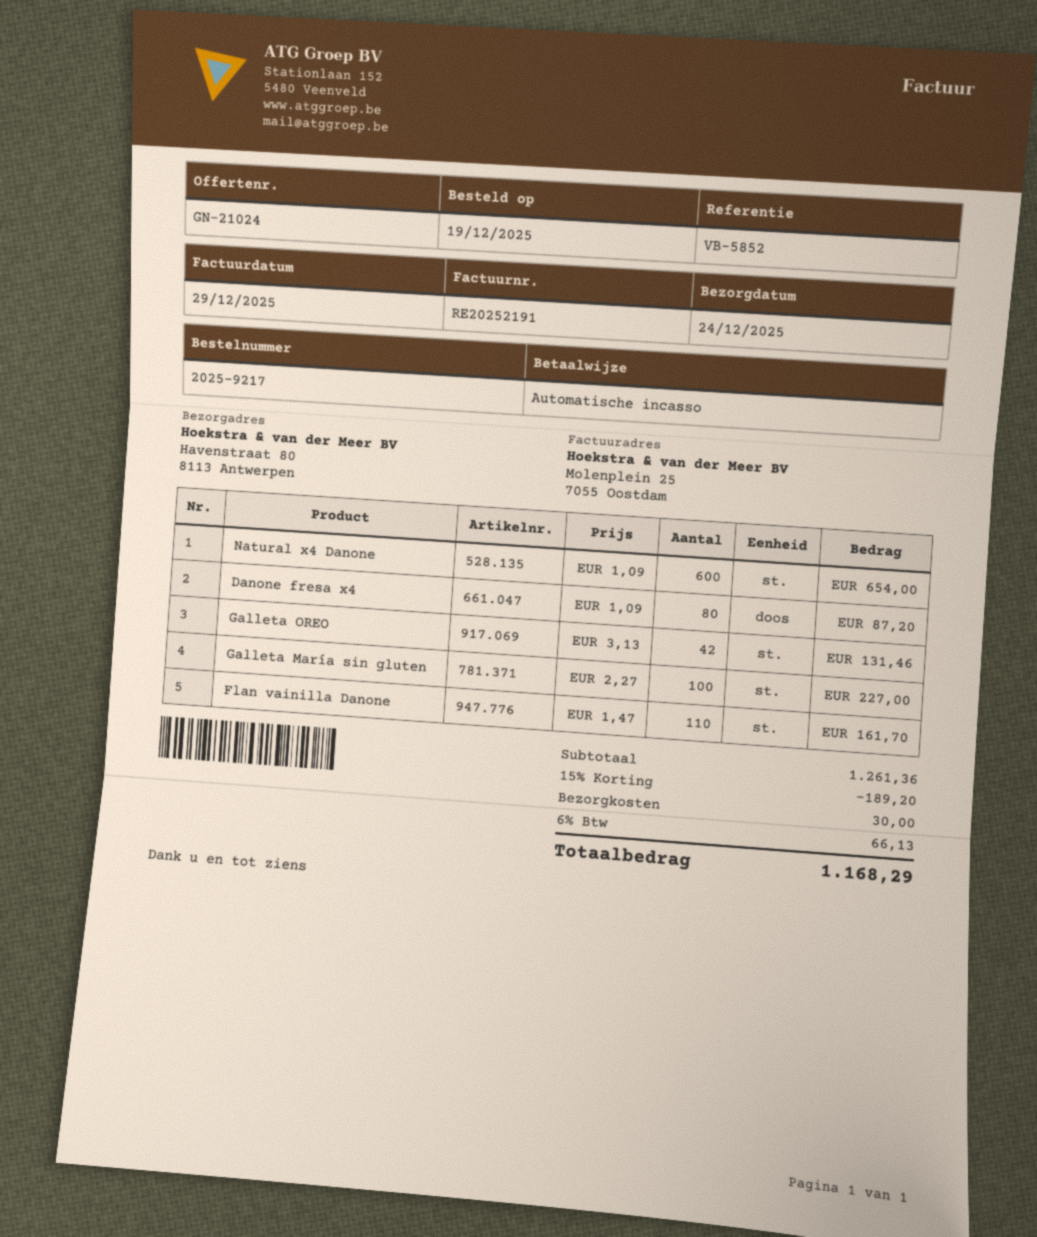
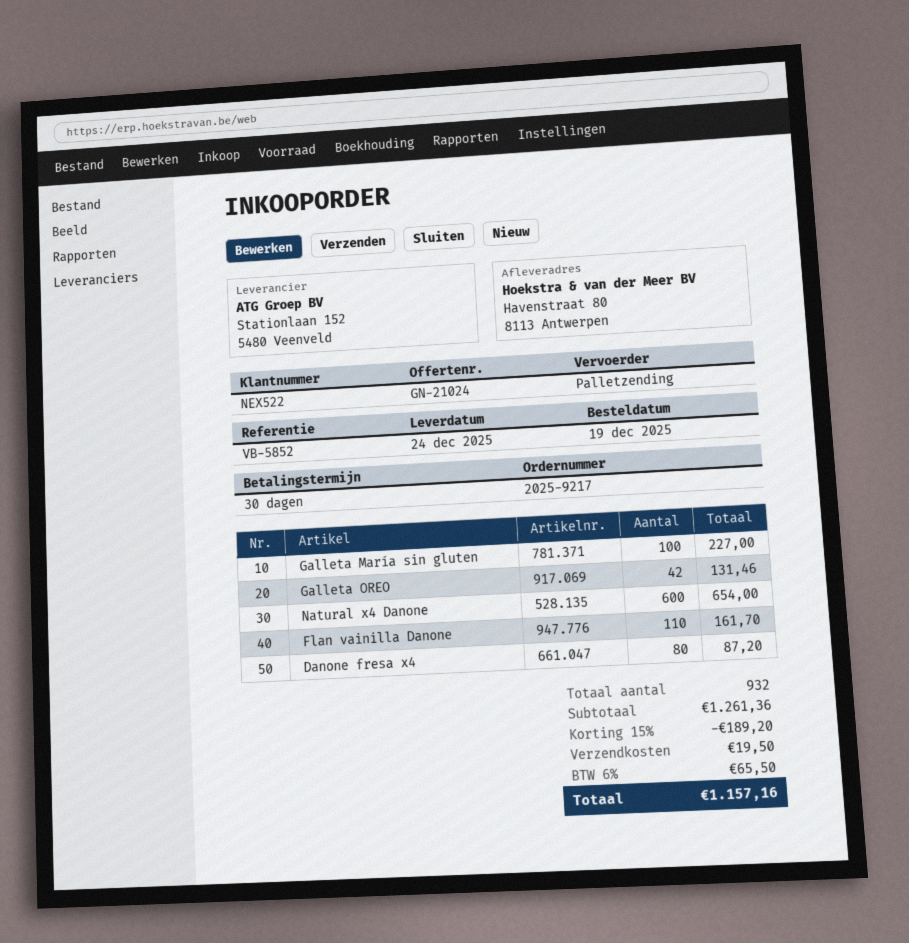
shipping: 30.00 -> 19.50
tax: 6% = 66.13 -> 6% = 65.50
total: 1168.29 -> 1157.16

